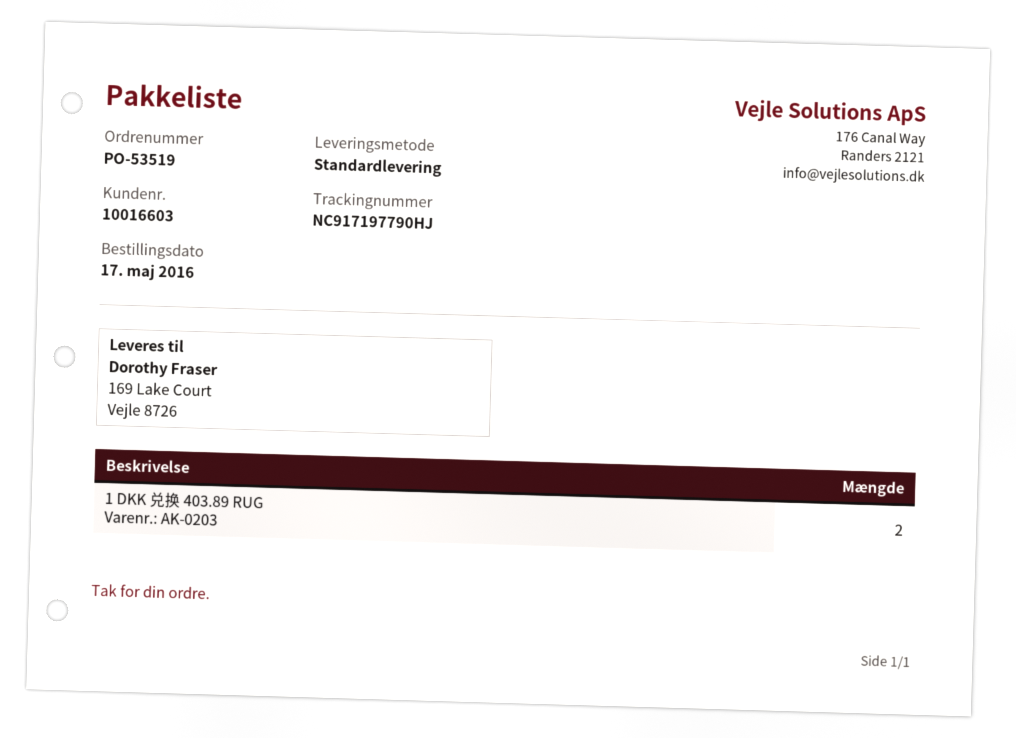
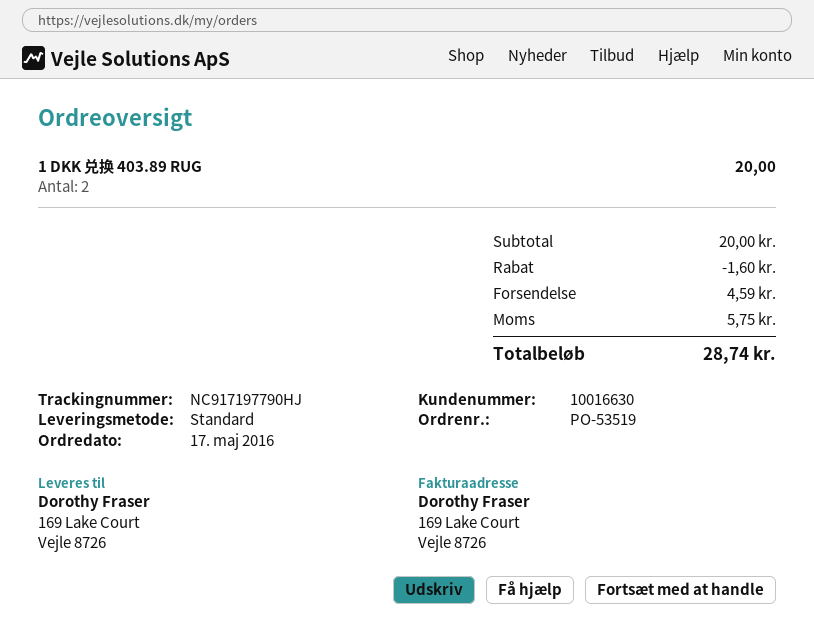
customer number: 10016603 -> 10016630

